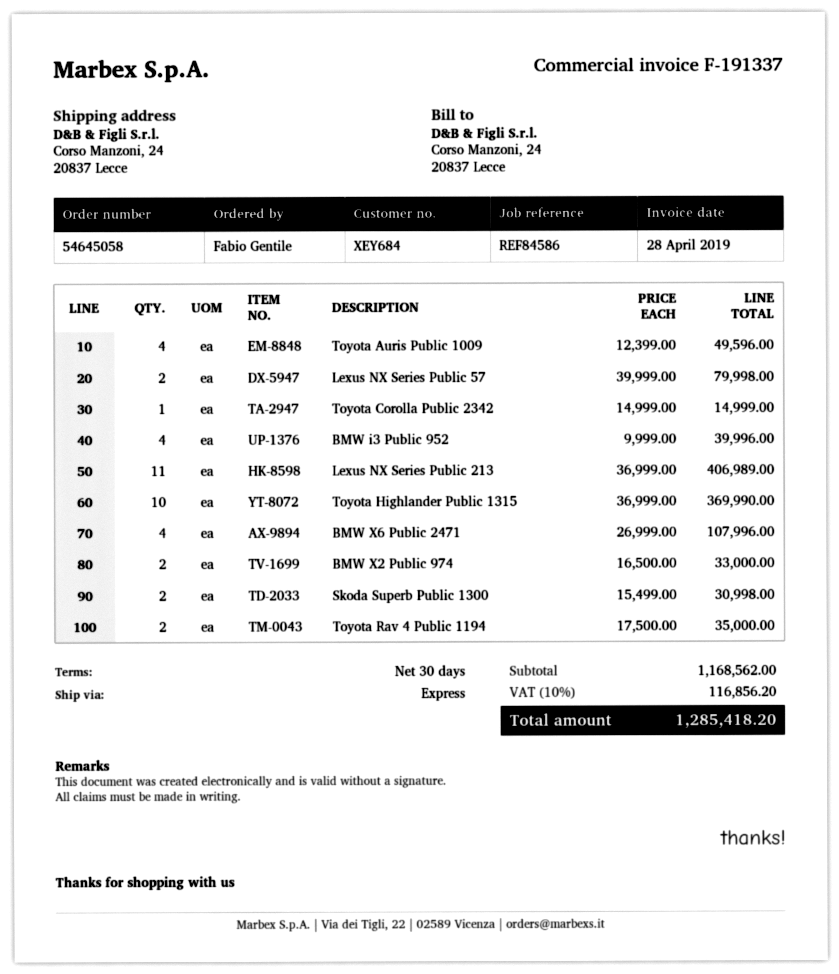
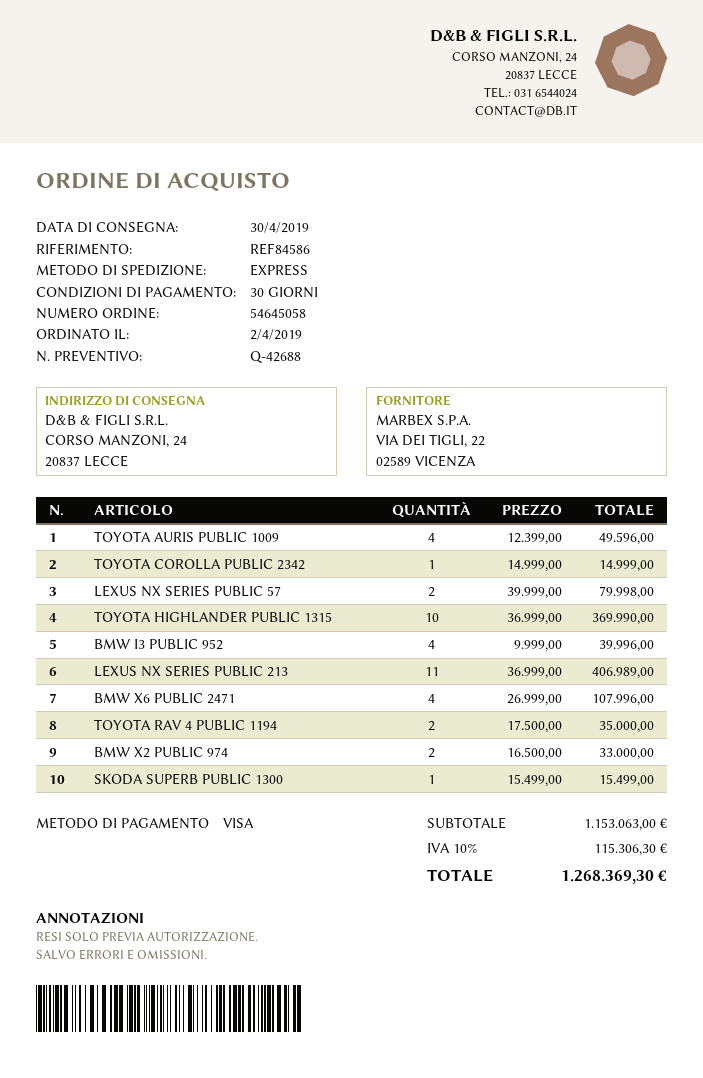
Skoda Superb Public 1300: 2 x 15499.00 = 30998.00 -> 1 x 15499.00 = 15499.00
subtotal: 1168562.00 -> 1153063.00
tax: 10% = 116856.20 -> 10% = 115306.30
total: 1285418.20 -> 1268369.30

